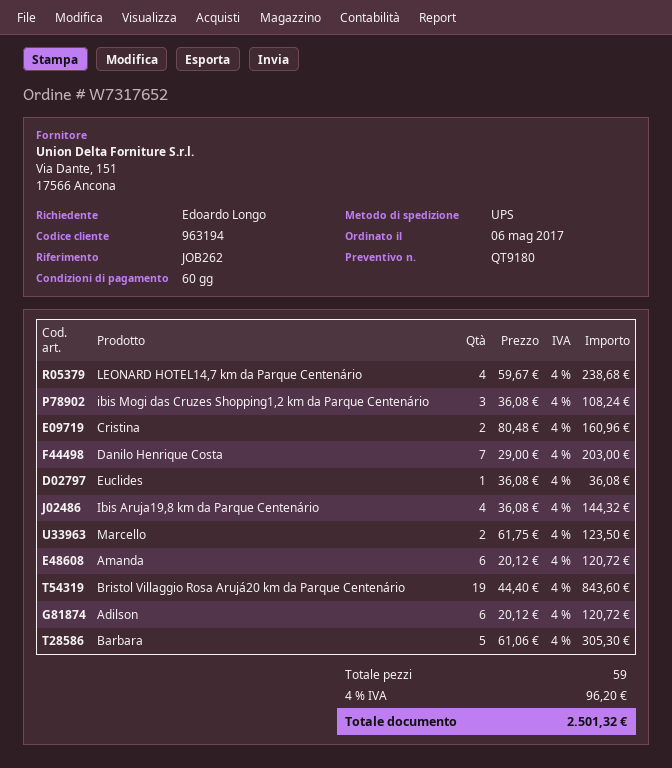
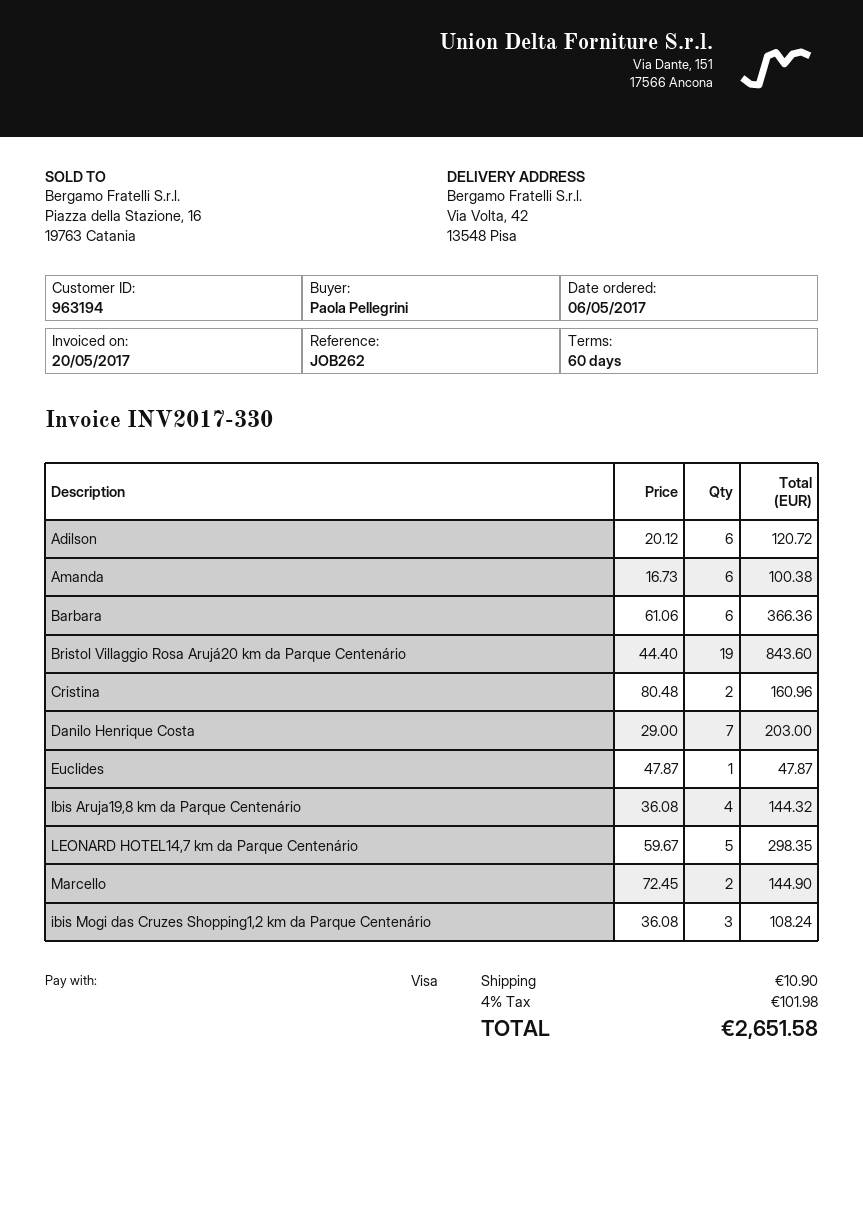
ordered by: Edoardo Longo -> Paola Pellegrini
LEONARD HOTEL14,7 km da Parque Centenário: 4 x 59.67 = 238.68 -> 5 x 59.67 = 298.35
Euclides: 1 x 36.08 = 36.08 -> 1 x 47.87 = 47.87
Marcello: 2 x 61.75 = 123.50 -> 2 x 72.45 = 144.90
Amanda: 6 x 20.12 = 120.72 -> 6 x 16.73 = 100.38
Barbara: 5 x 61.06 = 305.30 -> 6 x 61.06 = 366.36
shipping: none -> 10.90
tax: 4% = 96.20 -> 4% = 101.98
total: 2501.32 -> 2651.58

